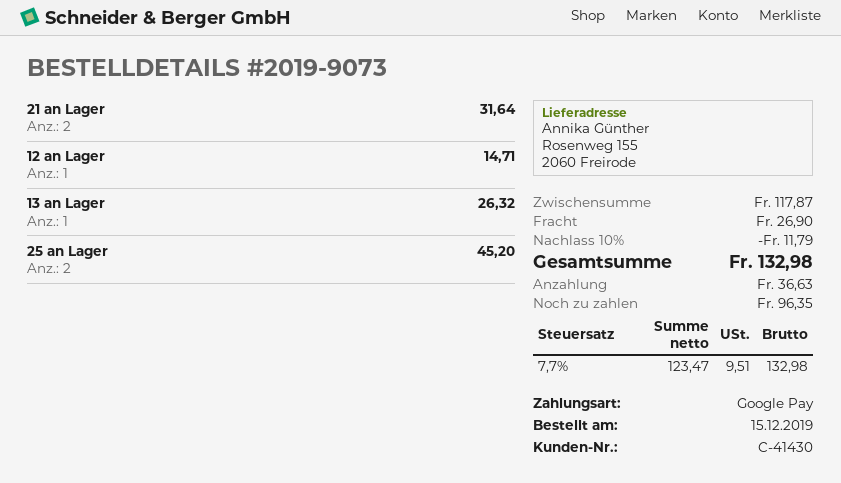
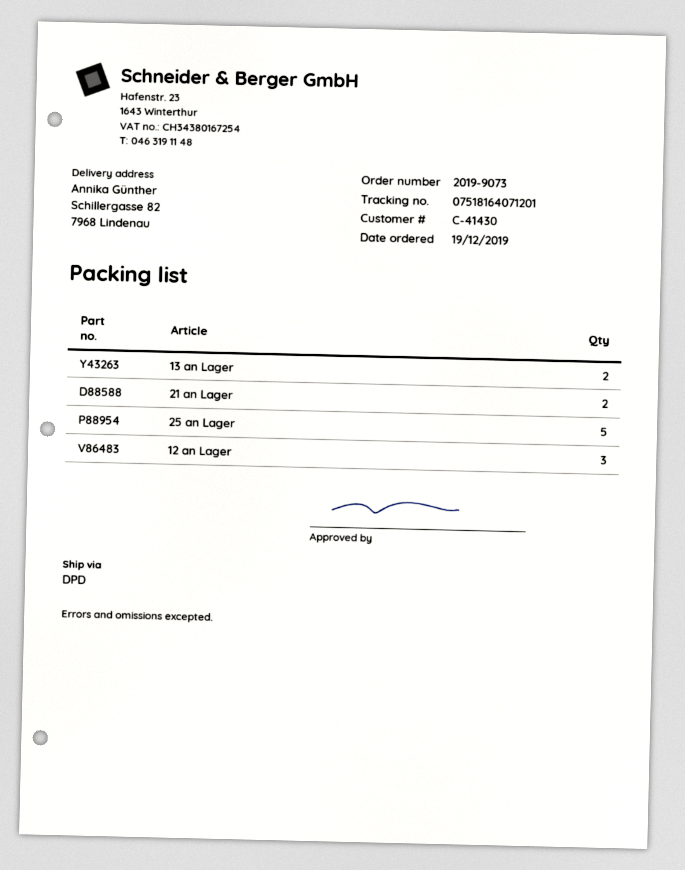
order date: 2019-12-15 -> 2019-12-19
ship to: Rosenweg 155, 2060 Freirode -> Schillergasse 82, 7968 Lindenau
12 an Lager: 1 -> 3
13 an Lager: 1 -> 2
25 an Lager: 2 -> 5

